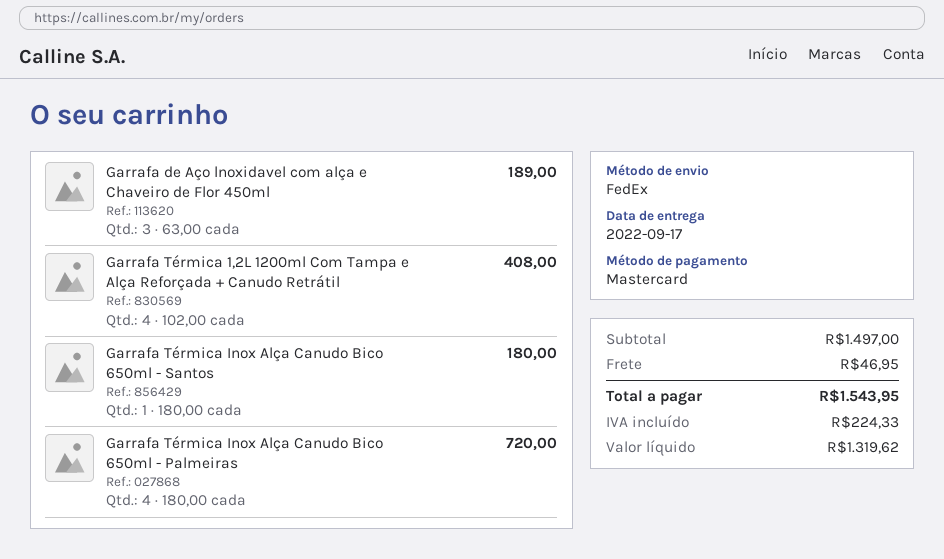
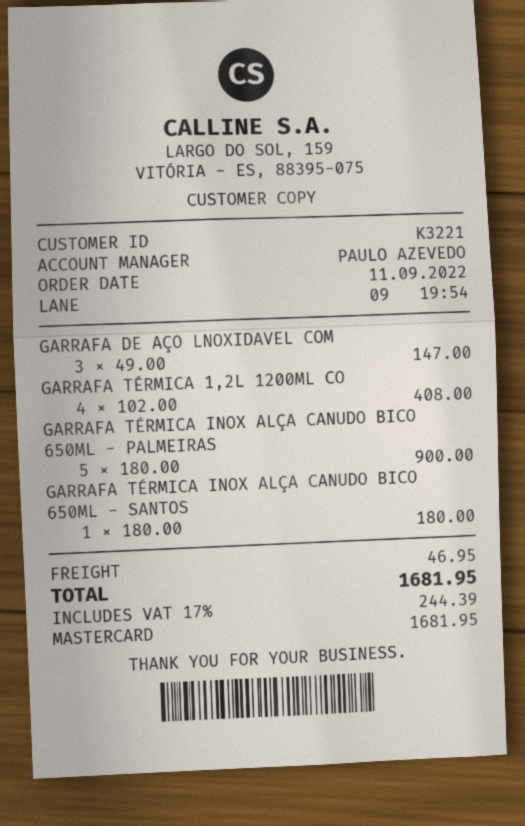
Garrafa de Aço lnoxidavel com alça e Chaveiro de Flor 450ml: 3 x 63.00 = 189.00 -> 3 x 49.00 = 147.00
Garrafa Térmica Inox Alça Canudo Bico 650ml - Palmeiras: 4 x 180.00 = 720.00 -> 5 x 180.00 = 900.00
tax: 224.33 -> 244.39
total: 1543.95 -> 1681.95

